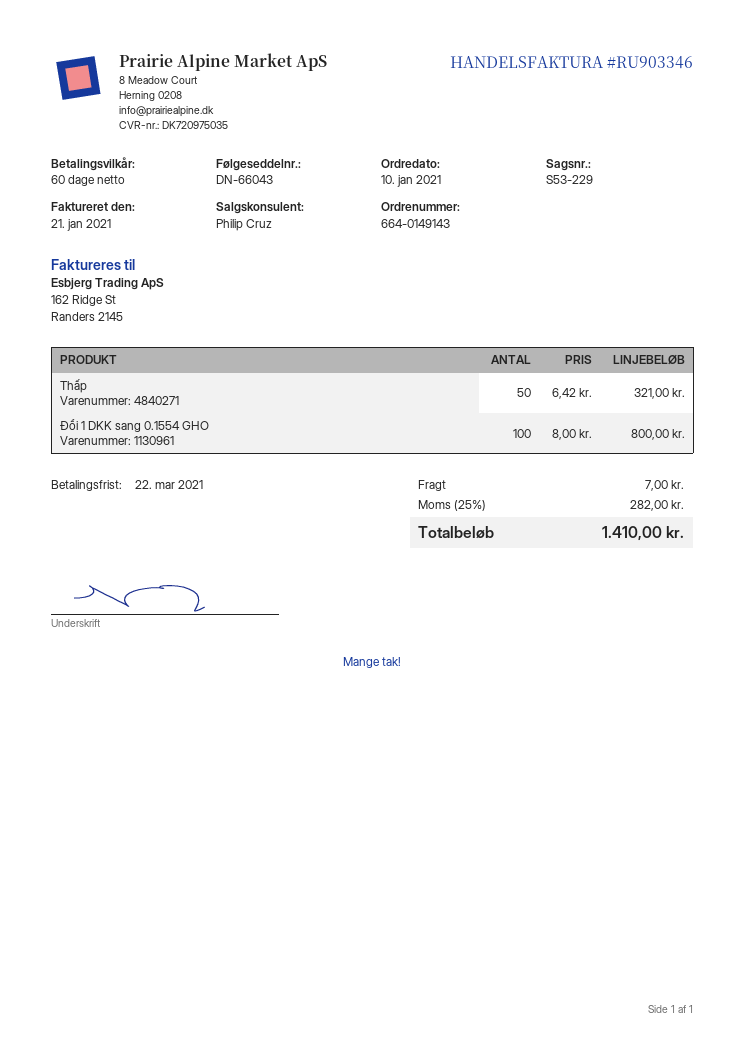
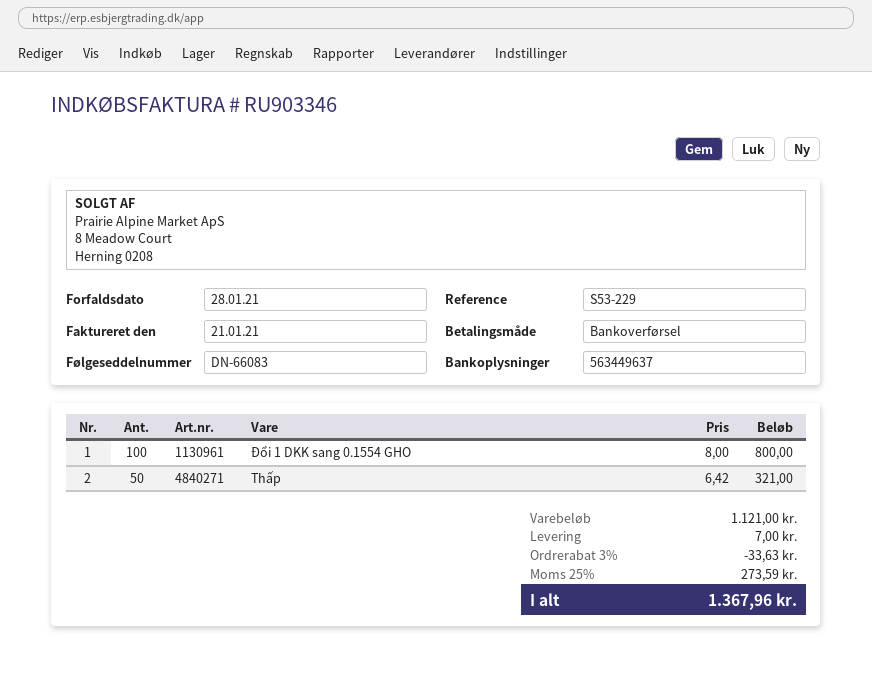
delivery note number: DN-66043 -> DN-66083
due date: 2021-03-22 -> 2021-01-28
discount: none -> 3% = 33.63
tax: 25% = 282.00 -> 25% = 273.59
total: 1410.00 -> 1367.96

